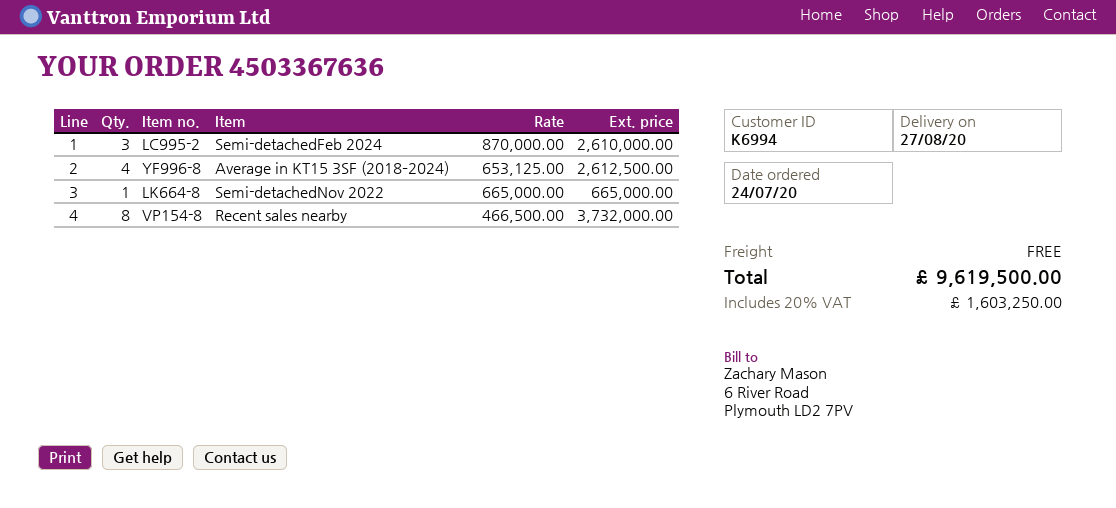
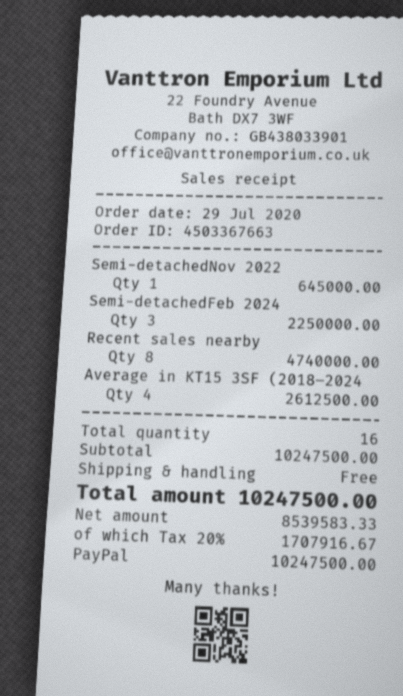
order number: 4503367636 -> 4503367663
order date: 2020-07-24 -> 2020-07-29
Semi-detachedFeb 2024: 3 for 2610000.00 -> 3 for 2250000.00
Semi-detachedNov 2022: 1 for 665000.00 -> 1 for 645000.00
Recent sales nearby: 8 for 3732000.00 -> 8 for 4740000.00
tax: 20% = 1603250.00 -> 20% = 1707916.67
total: 9619500.00 -> 10247500.00

